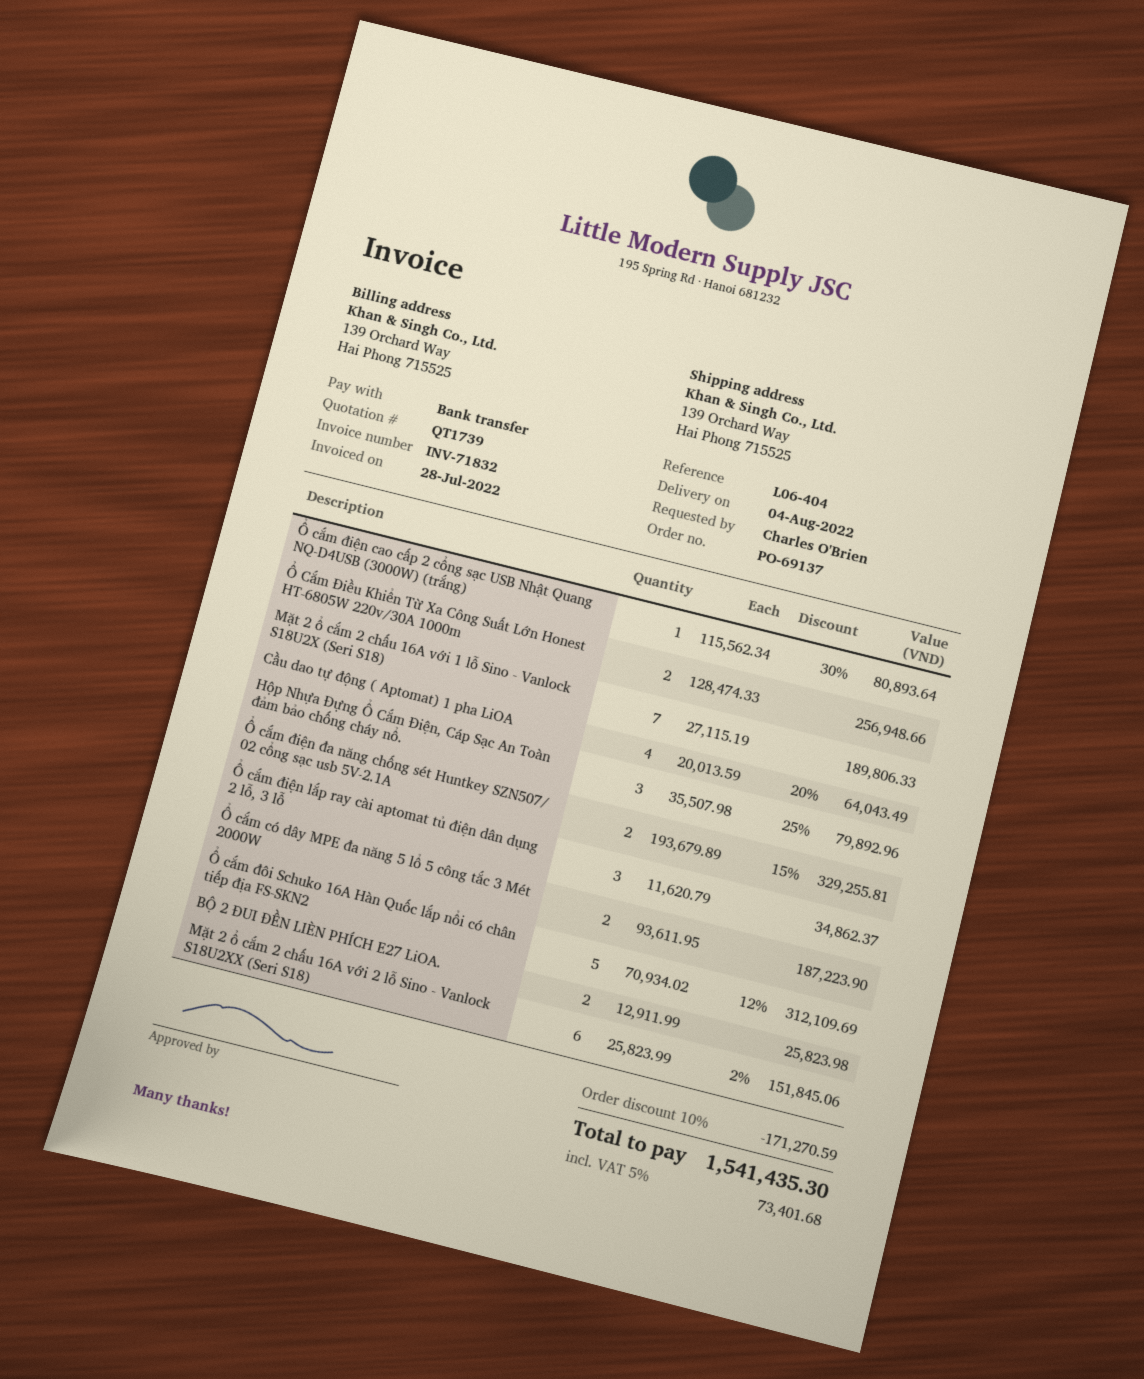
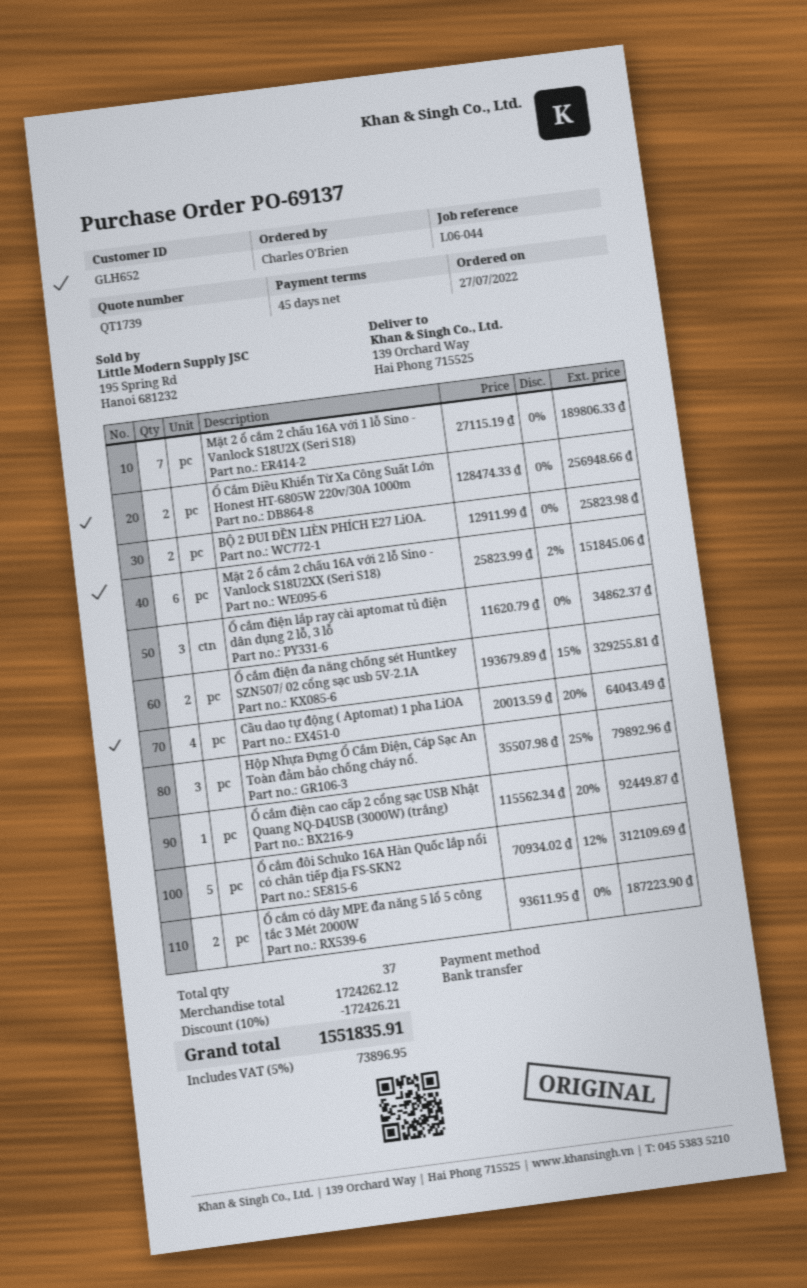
reference: L06-404 -> L06-044
Ổ cắm điện cao cấp 2 cổng sạc USB Nhật Quang NQ-D4USB (3000W) (trắng): 1 x 115562.34 - 30% = 80893.64 -> 1 x 115562.34 - 20% = 92449.87
discount: 10% = 171270.59 -> 10% = 172426.21
tax: 5% = 73401.68 -> 5% = 73896.95
total: 1541435.30 -> 1551835.91

